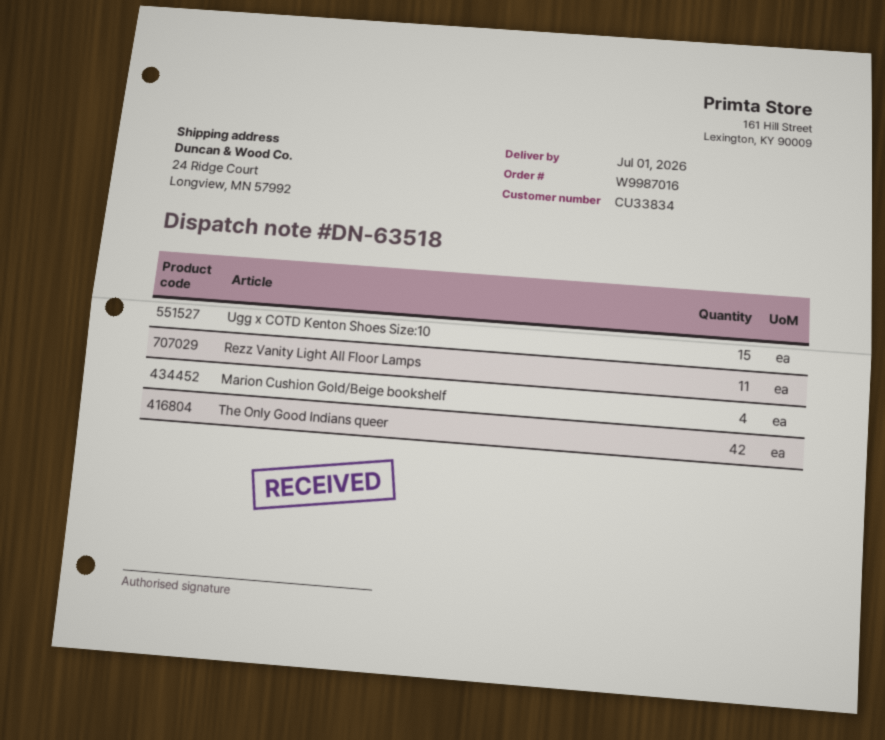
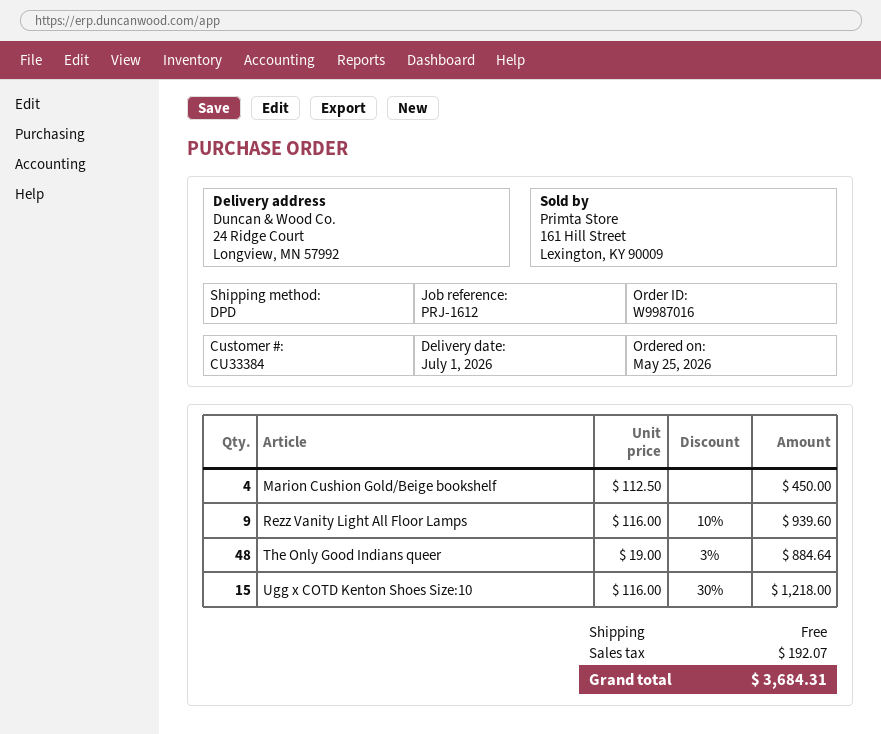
customer number: CU33834 -> CU33384
Rezz Vanity Light All Floor Lamps: 11 -> 9
The Only Good Indians queer: 42 -> 48

